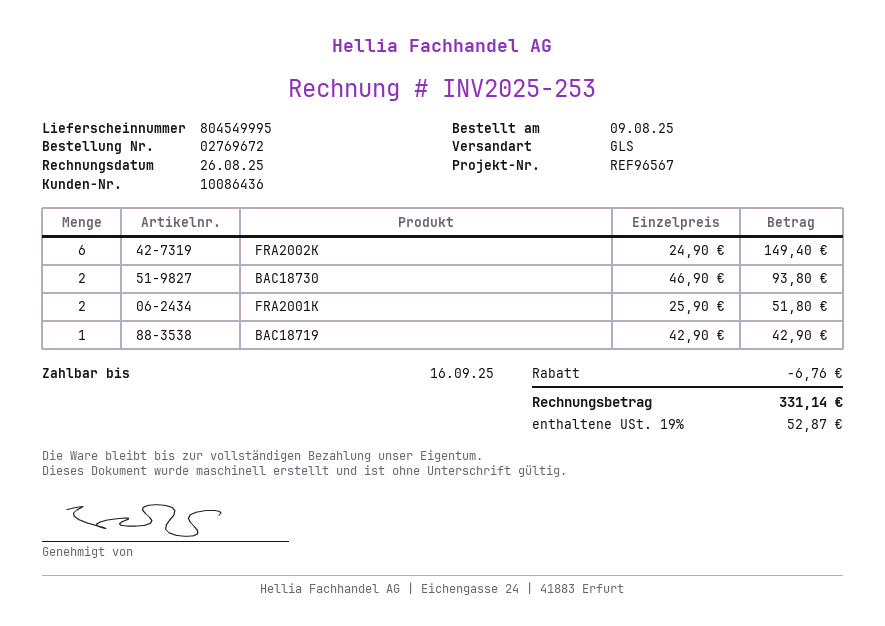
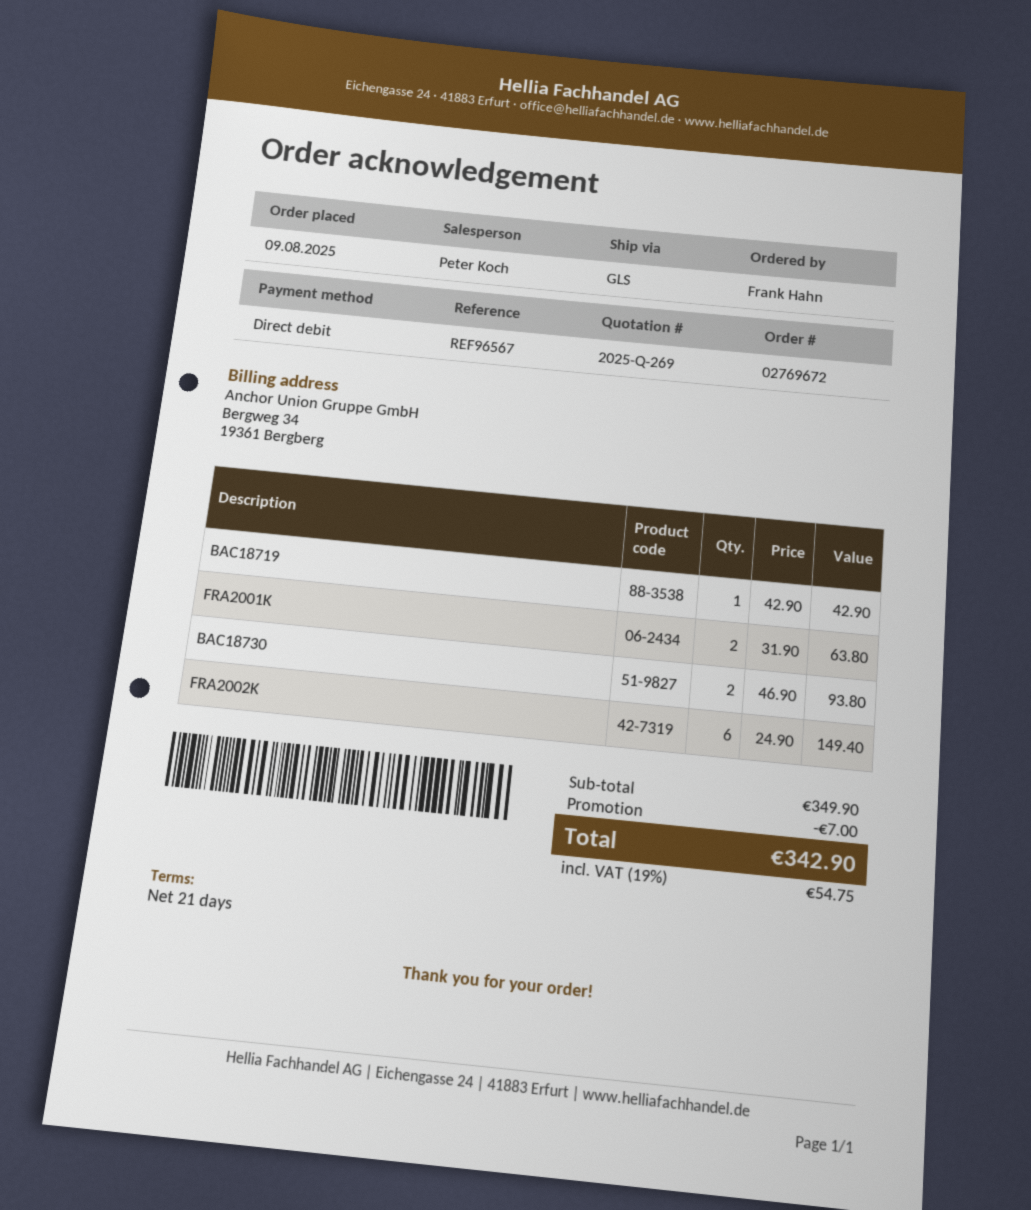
FRA2001K: 2 x 25.90 = 51.80 -> 2 x 31.90 = 63.80
discount: 6.76 -> 7.00
tax: 19% = 52.87 -> 19% = 54.75
total: 331.14 -> 342.90

